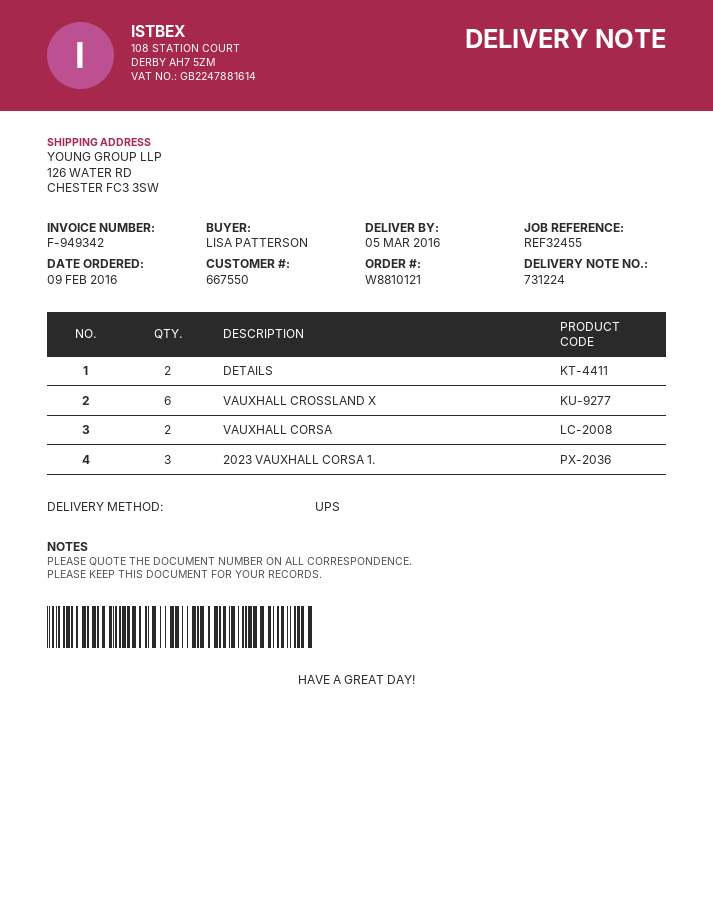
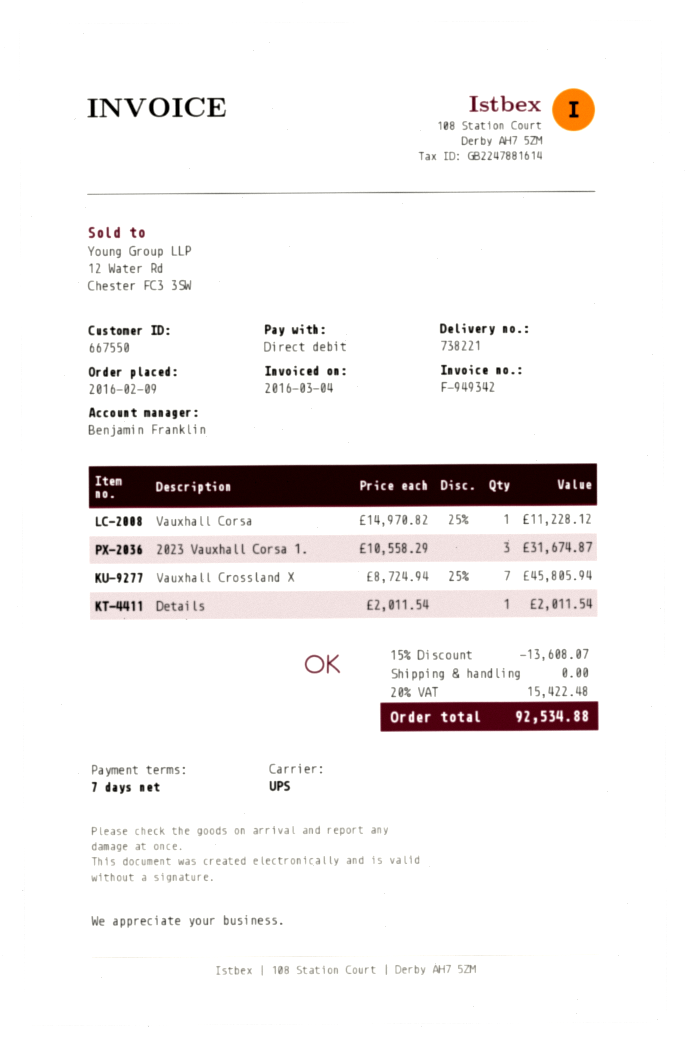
delivery note number: 731224 -> 738221
DETAILS: 2 -> 1
VAUXHALL CROSSLAND X: 6 -> 7
VAUXHALL CORSA: 2 -> 1

